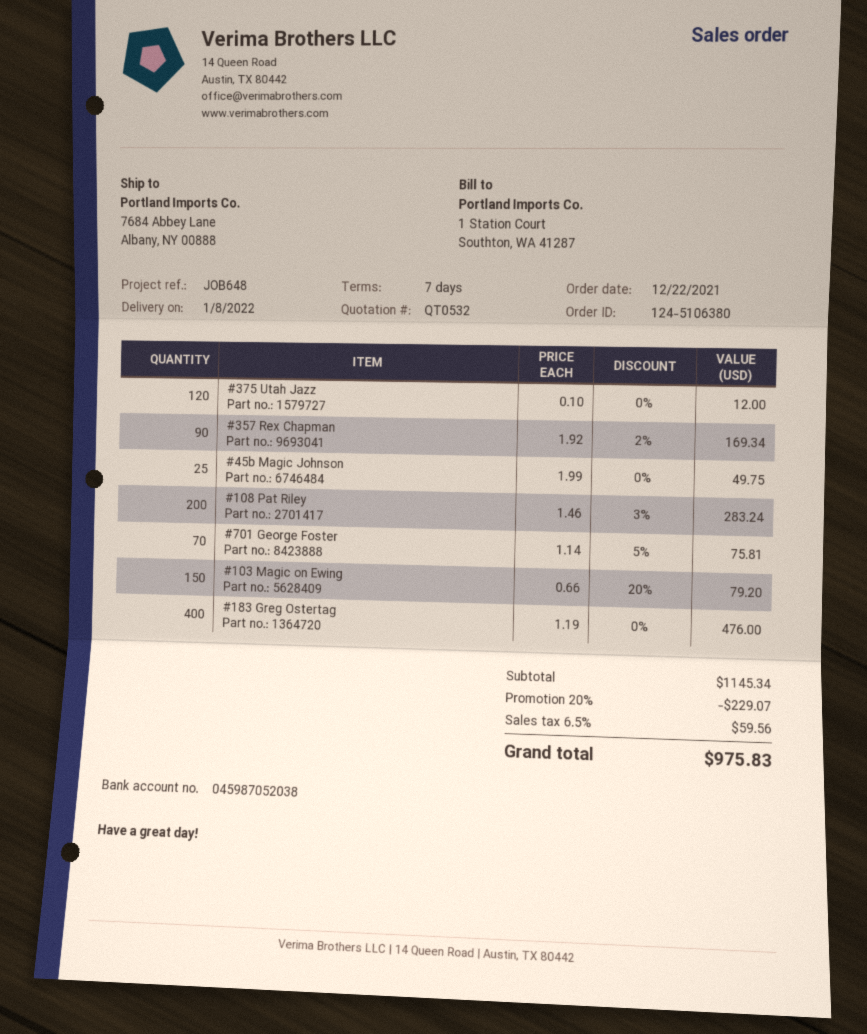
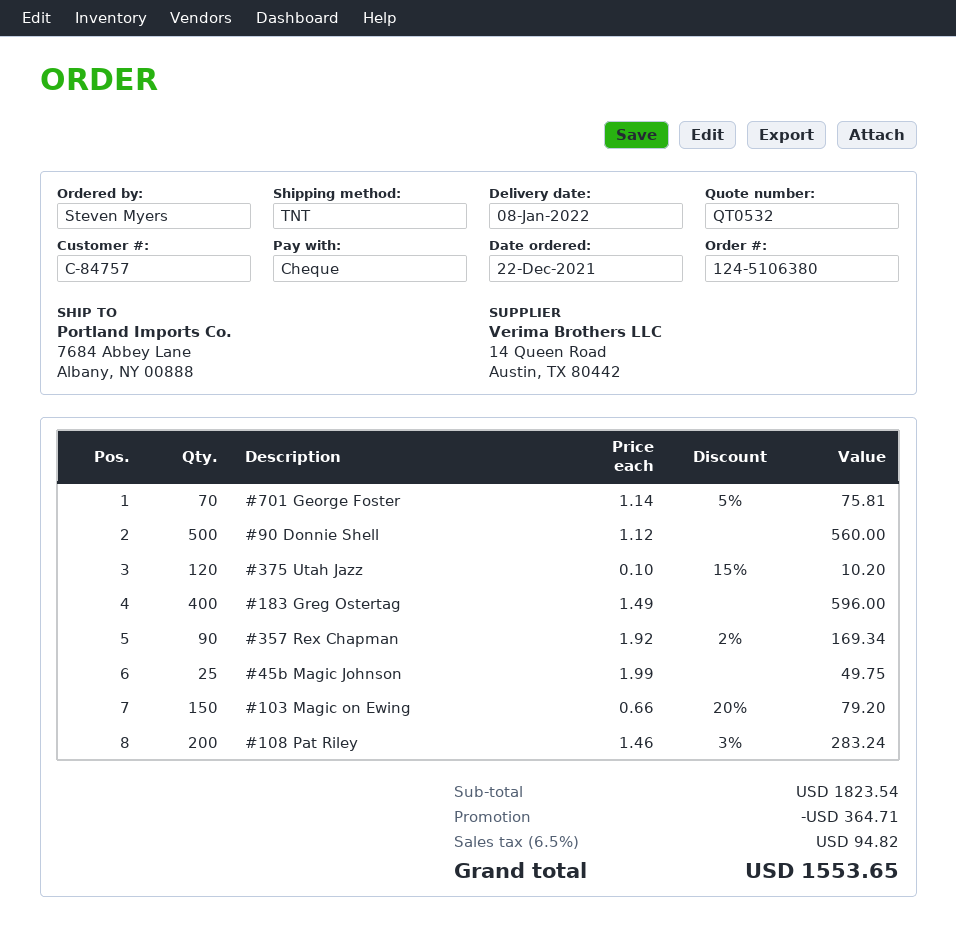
#375 Utah Jazz: 120 x 0.10 = 12.00 -> 120 x 0.10 - 15% = 10.20
#183 Greg Ostertag: 400 x 1.19 = 476.00 -> 400 x 1.49 = 596.00
#90 Donnie Shell: none -> 500 x 1.12 = 560.00
subtotal: 1145.34 -> 1823.54
discount: 229.07 -> 364.71
tax: 6.5% = 59.56 -> 6.5% = 94.82
total: 975.83 -> 1553.65

